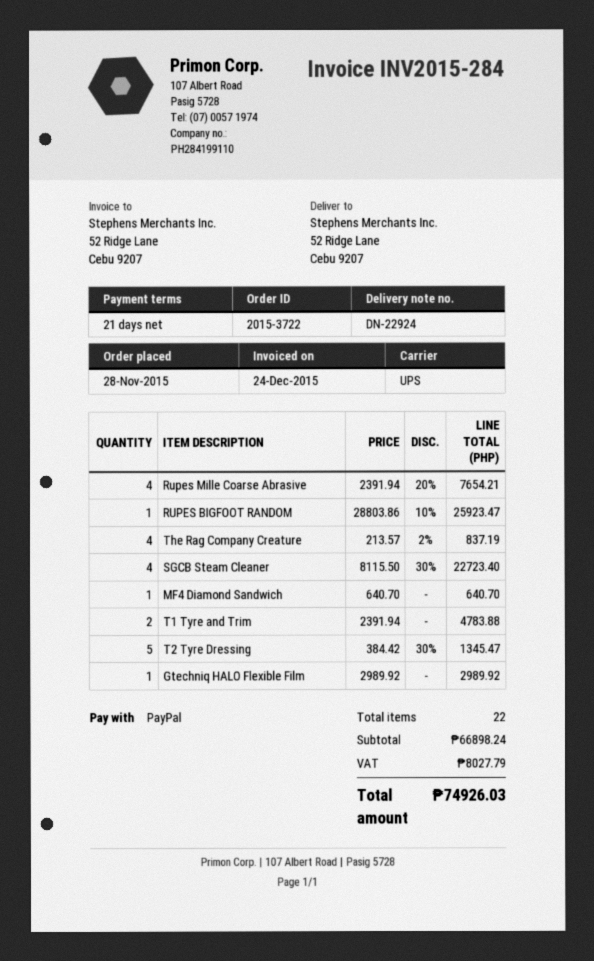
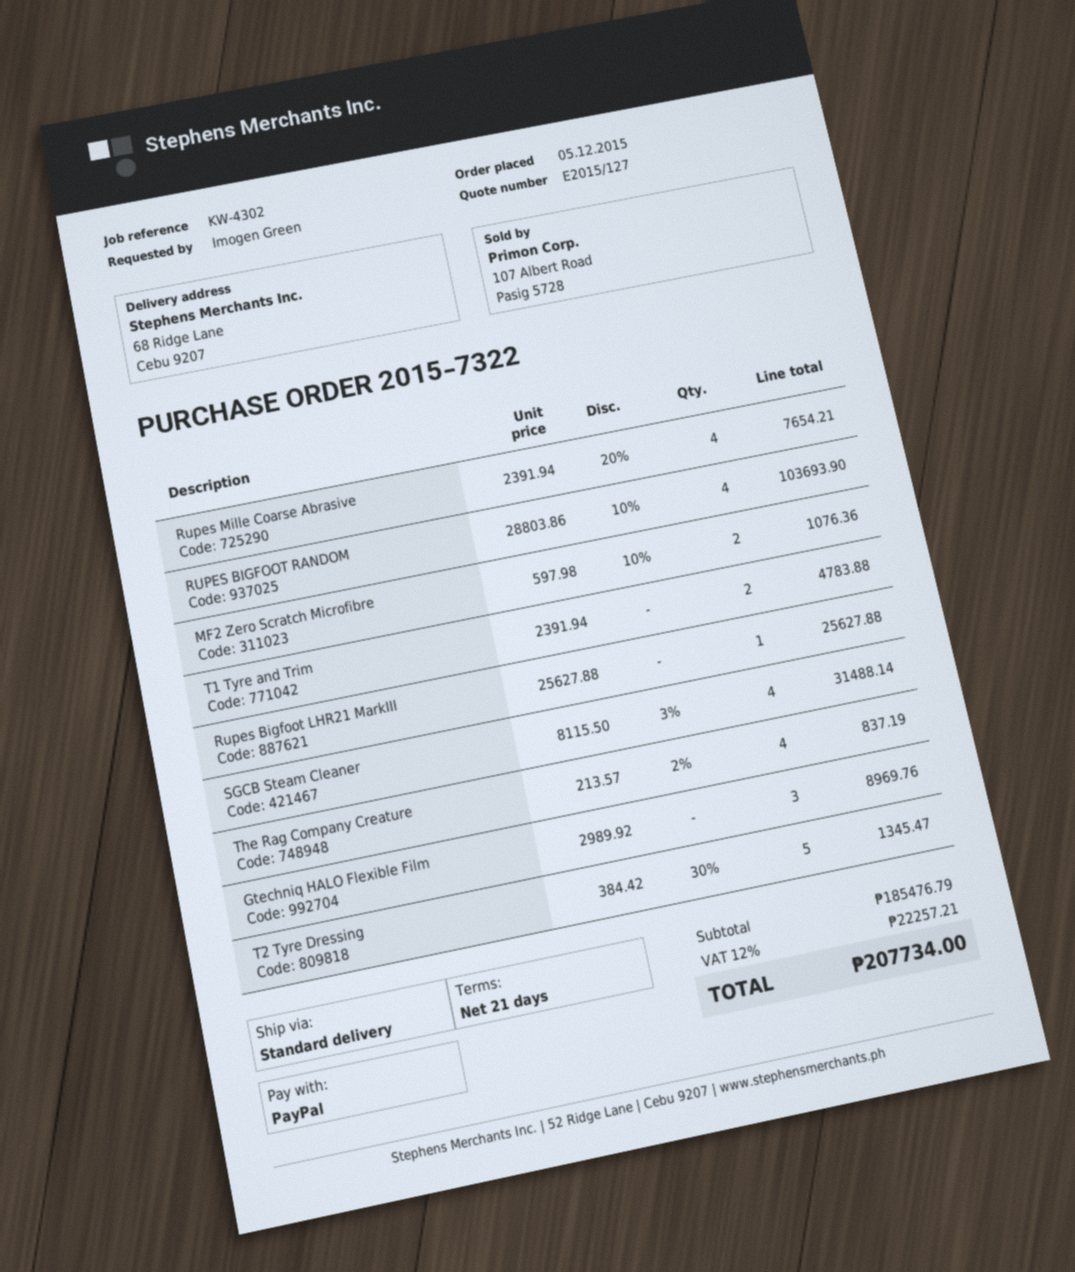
order number: 2015-3722 -> 2015-7322
order date: 2015-11-28 -> 2015-12-05
shipping method: UPS -> standard
ship to: 52 Ridge Lane, Cebu 9207 -> 68 Ridge Lane, Cebu 9207
RUPES BIGFOOT RANDOM: 1 x 28803.86 - 10% = 25923.47 -> 4 x 28803.86 - 10% = 103693.90
SGCB Steam Cleaner: 4 x 8115.50 - 30% = 22723.40 -> 4 x 8115.50 - 3% = 31488.14
MF4 Diamond Sandwich: 1 x 640.70 = 640.70 -> none
Gtechniq HALO Flexible Film: 1 x 2989.92 = 2989.92 -> 3 x 2989.92 = 8969.76
MF2 Zero Scratch Microfibre: none -> 2 x 597.98 - 10% = 1076.36
Rupes Bigfoot LHR21 MarkIII: none -> 1 x 25627.88 = 25627.88
subtotal: 66898.24 -> 185476.79
tax: 8027.79 -> 22257.21
total: 74926.03 -> 207734.00

